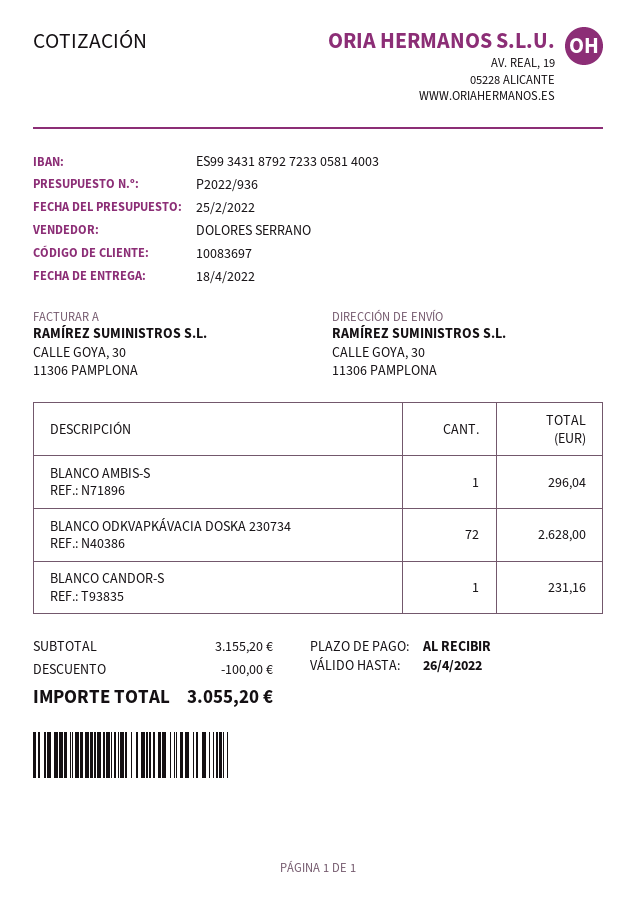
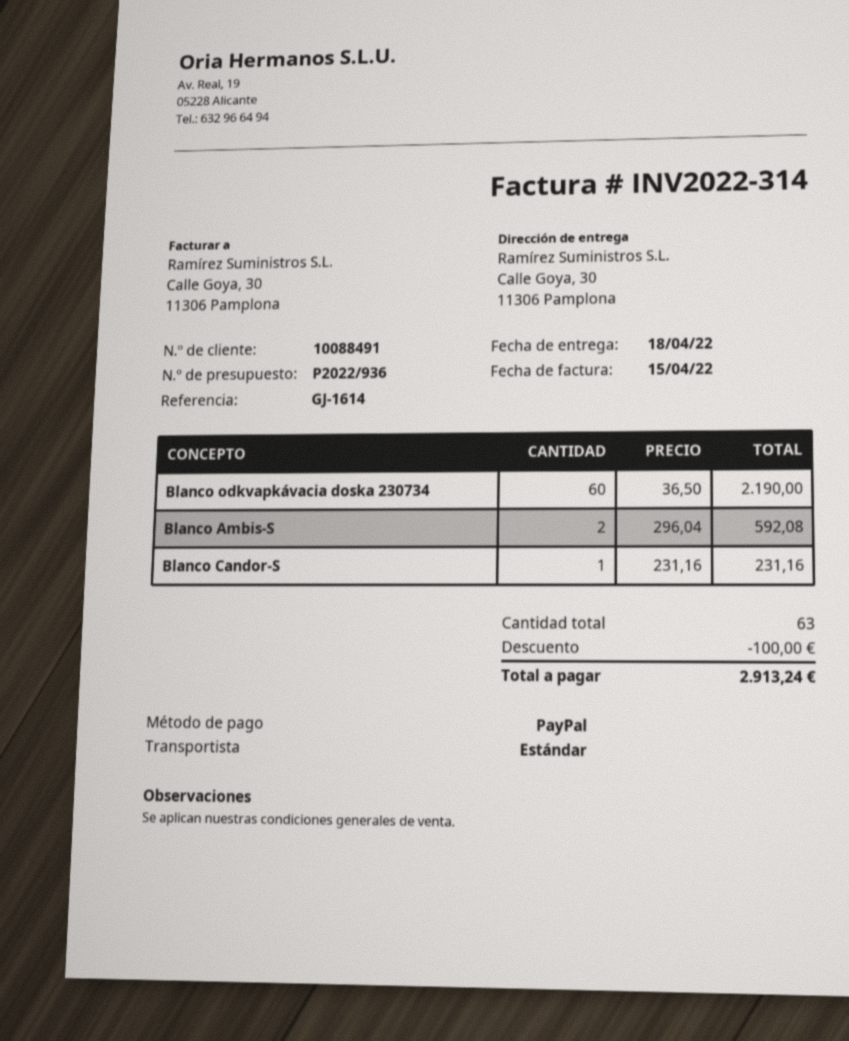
customer number: 10083697 -> 10088491
BLANCO AMBIS-S: 1 for 296.04 -> 2 for 592.08
BLANCO ODKVAPKÁVACIA DOSKA 230734: 72 for 2628.00 -> 60 for 2190.00
total: 3055.20 -> 2913.24

